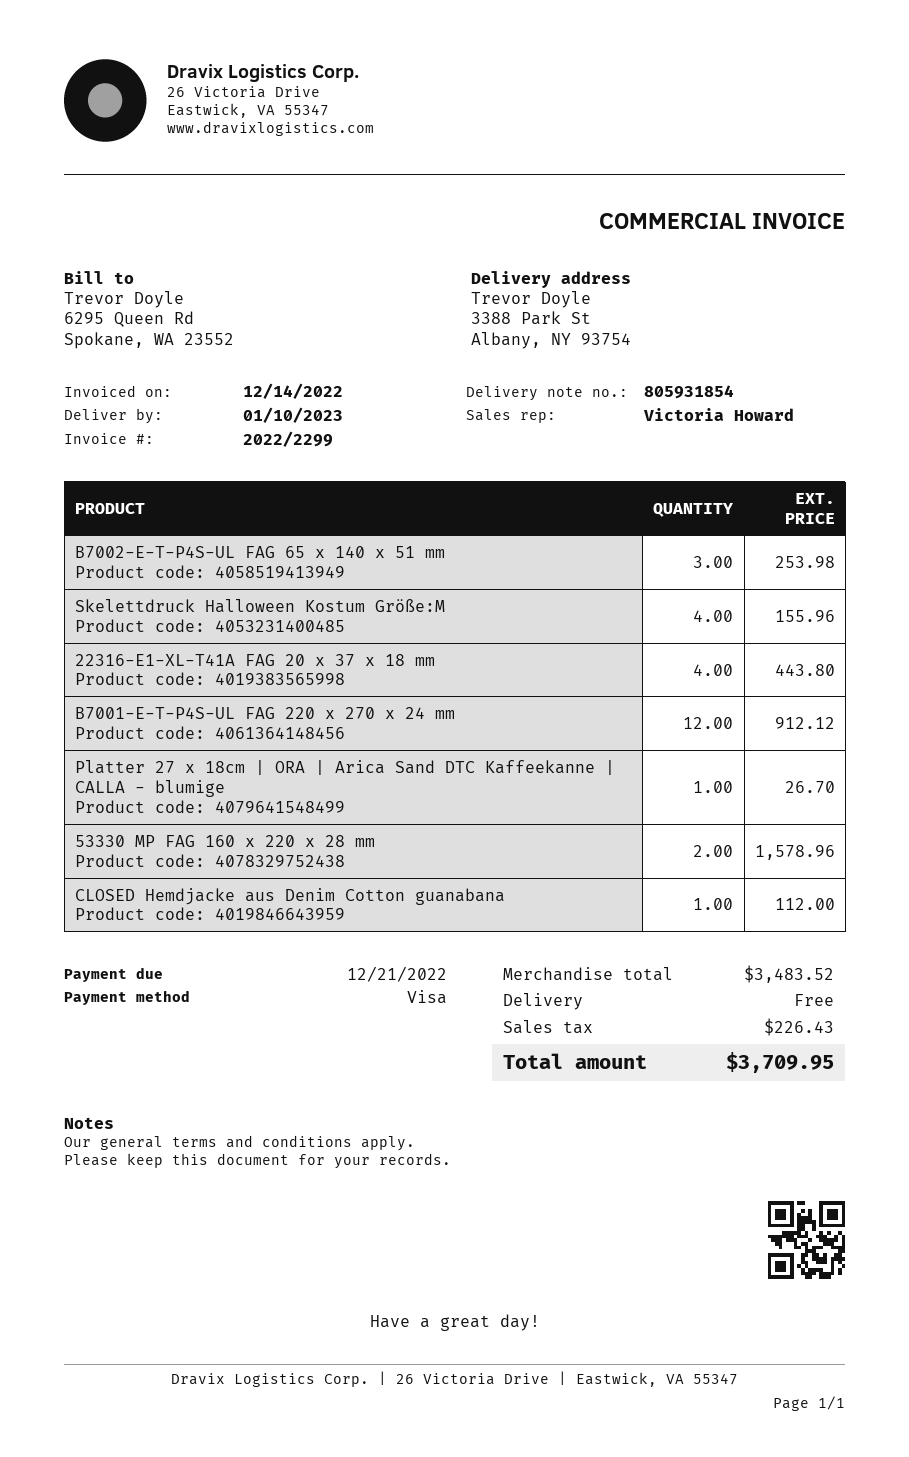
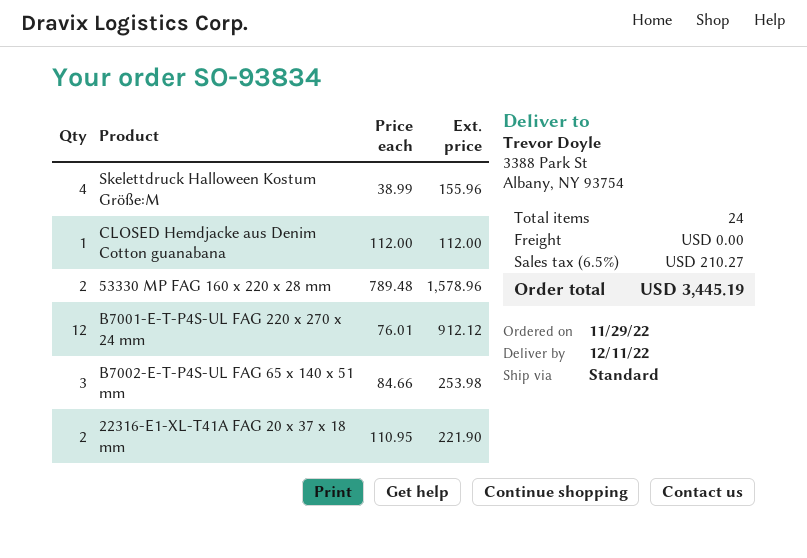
delivery date: 2023-01-10 -> 2022-12-11
22316-E1-XL-T41A FAG 20 x 37 x 18 mm: 4 for 443.80 -> 2 for 221.90
Platter 27 x 18cm | ORA | Arica Sand DTC Kaffeekanne | CALLA - blumige: 1 for 26.70 -> none
tax: 226.43 -> 210.27
total: 3709.95 -> 3445.19

